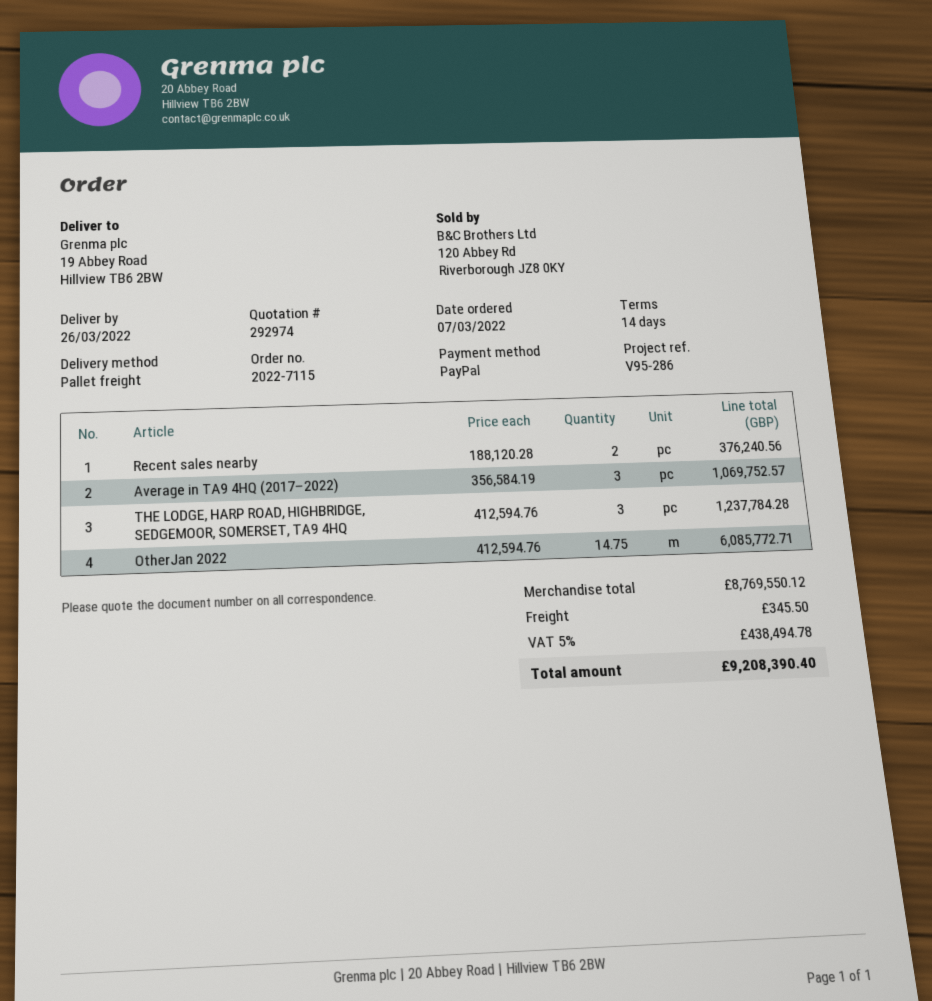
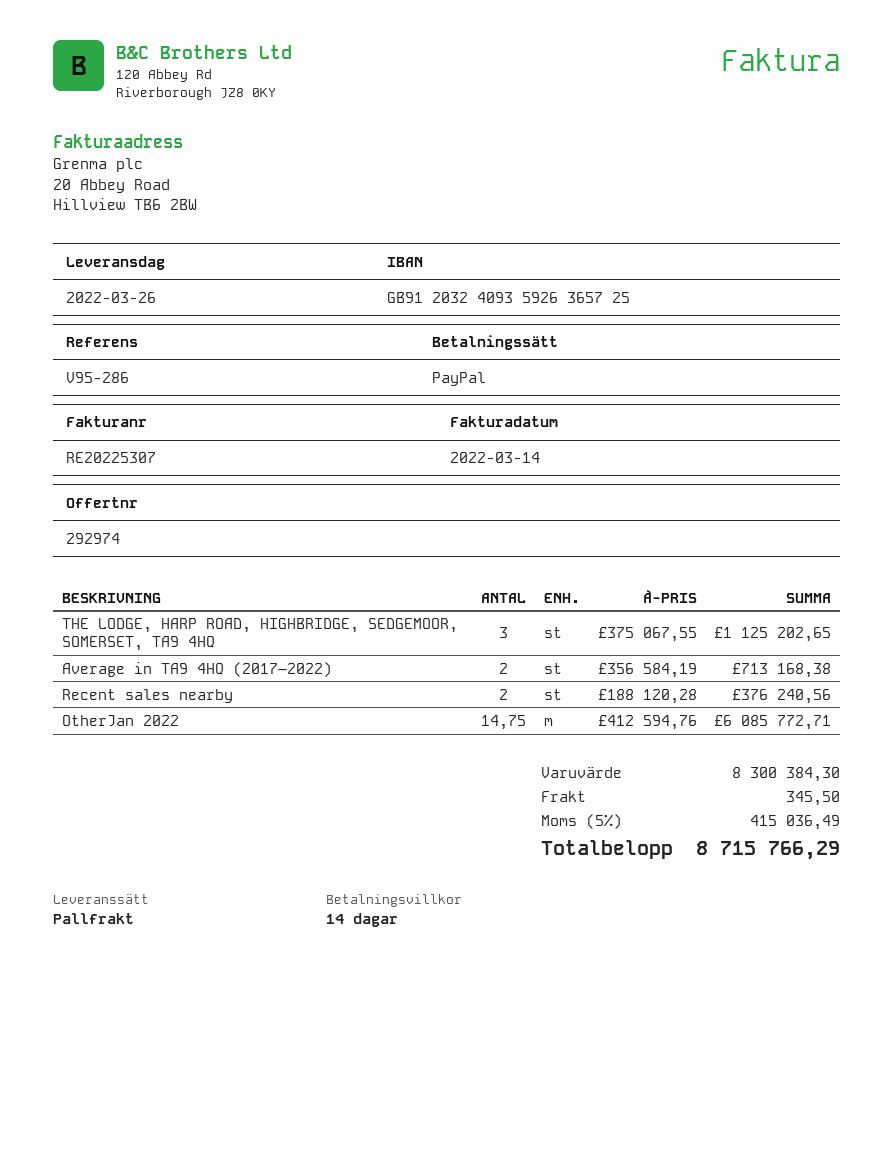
Average in TA9 4HQ (2017–2022): 3 x 356584.19 = 1069752.57 -> 2 x 356584.19 = 713168.38
THE LODGE, HARP ROAD, HIGHBRIDGE, SEDGEMOOR, SOMERSET, TA9 4HQ: 3 x 412594.76 = 1237784.28 -> 3 x 375067.55 = 1125202.65
subtotal: 8769550.12 -> 8300384.30
tax: 5% = 438494.78 -> 5% = 415036.49
total: 9208390.40 -> 8715766.29

